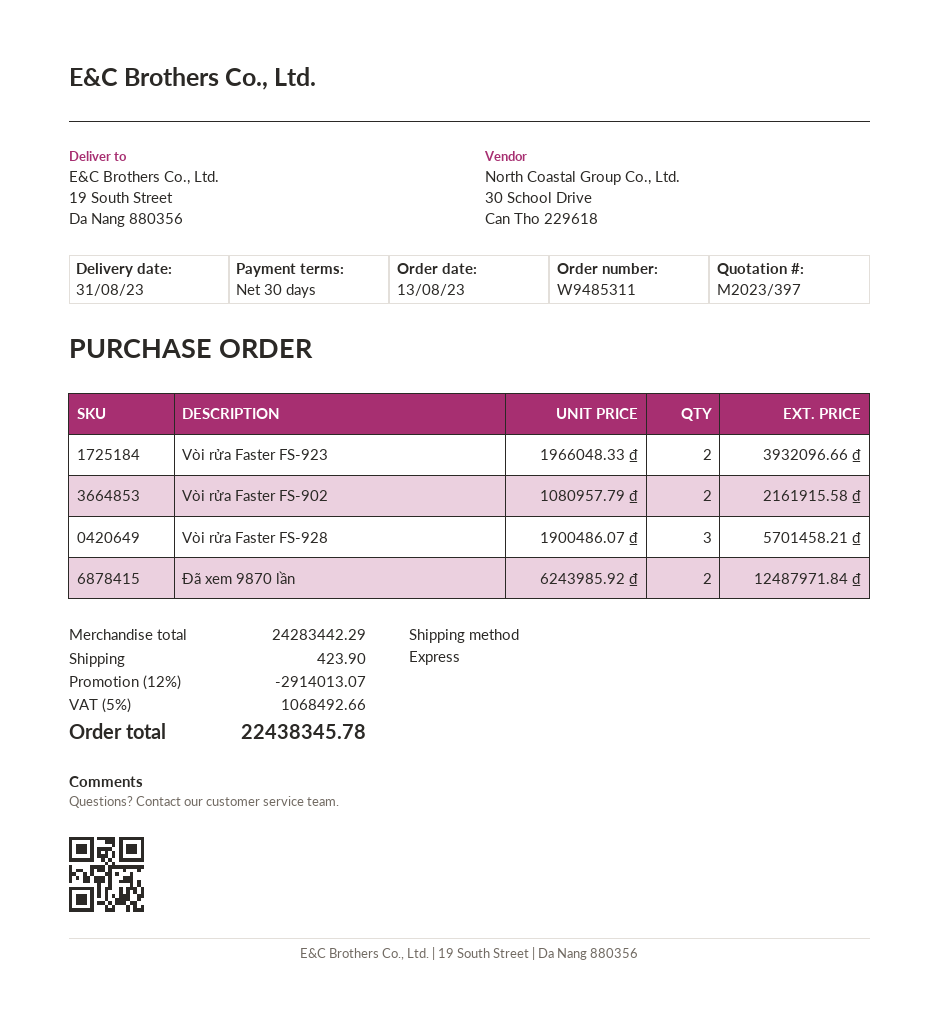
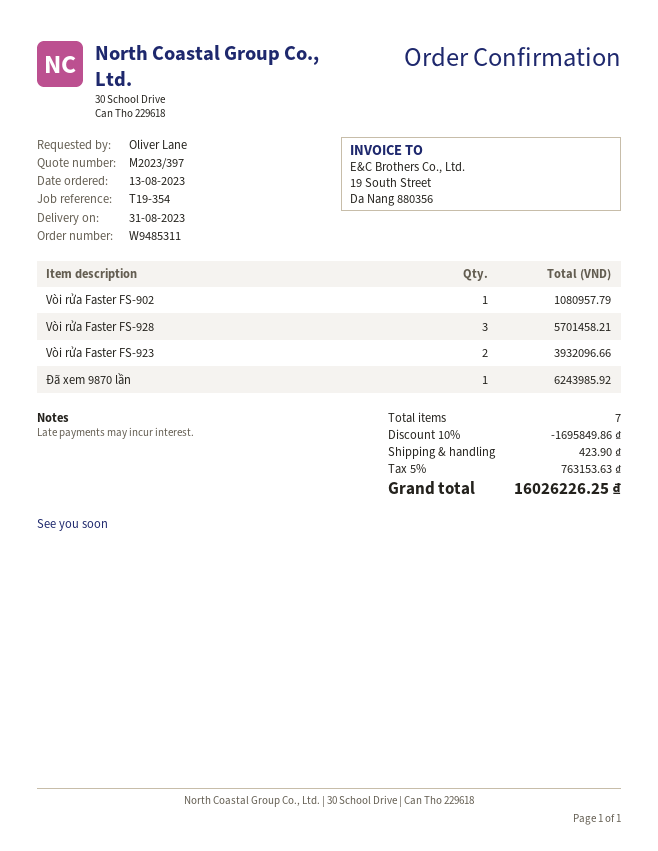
Vòi rửa Faster FS-902: 2 for 2161915.58 -> 1 for 1080957.79
Đã xem 9870 lần: 2 for 12487971.84 -> 1 for 6243985.92
discount: 12% = 2914013.07 -> 10% = 1695849.86
tax: 5% = 1068492.66 -> 5% = 763153.63
total: 22438345.78 -> 16026226.25

